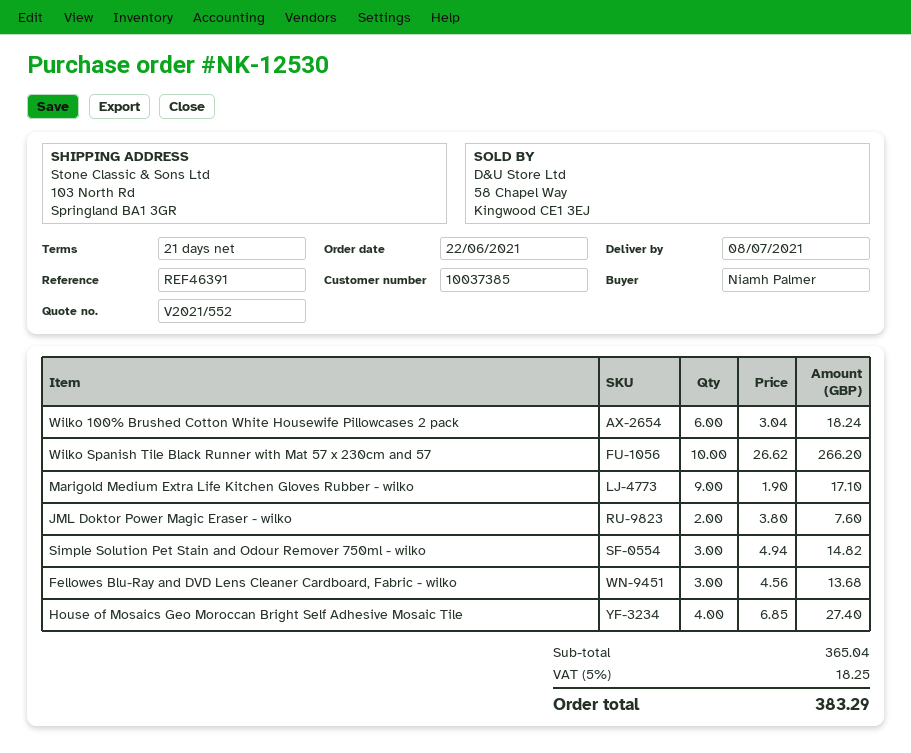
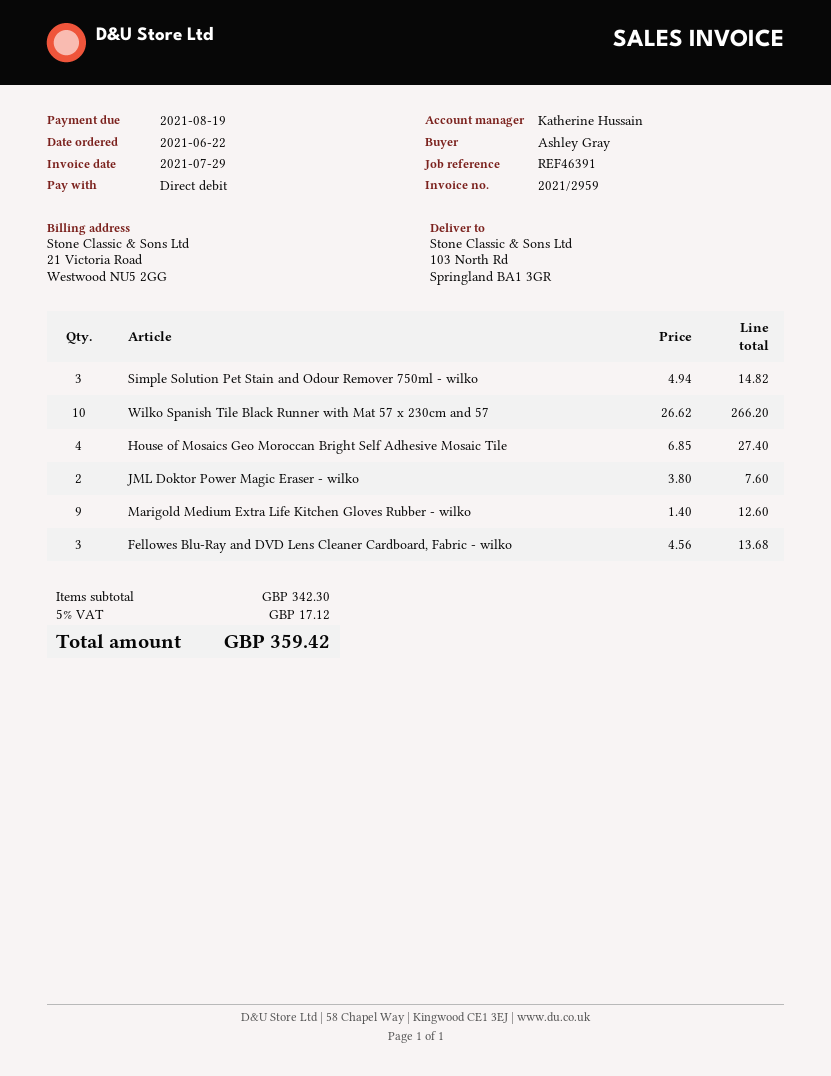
ordered by: Niamh Palmer -> Ashley Gray
Wilko 100% Brushed Cotton White Housewife Pillowcases 2 pack: 6 x 3.04 = 18.24 -> none
Marigold Medium Extra Life Kitchen Gloves Rubber - wilko: 9 x 1.90 = 17.10 -> 9 x 1.40 = 12.60
subtotal: 365.04 -> 342.30
tax: 5% = 18.25 -> 5% = 17.12
total: 383.29 -> 359.42

